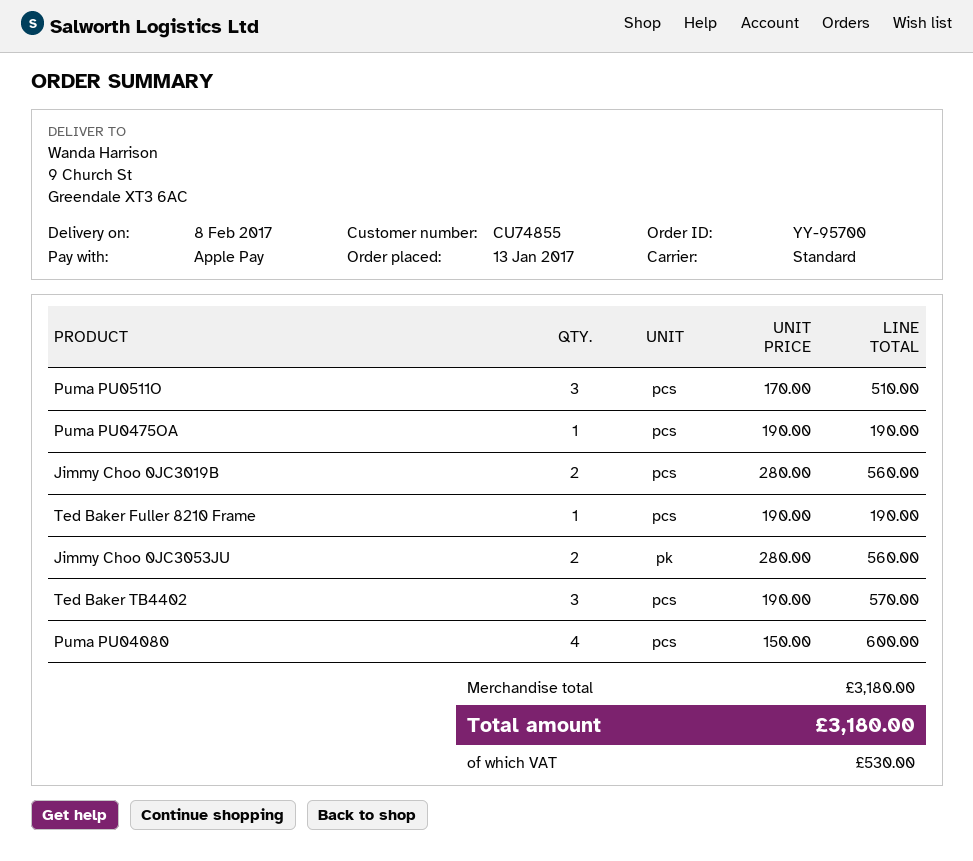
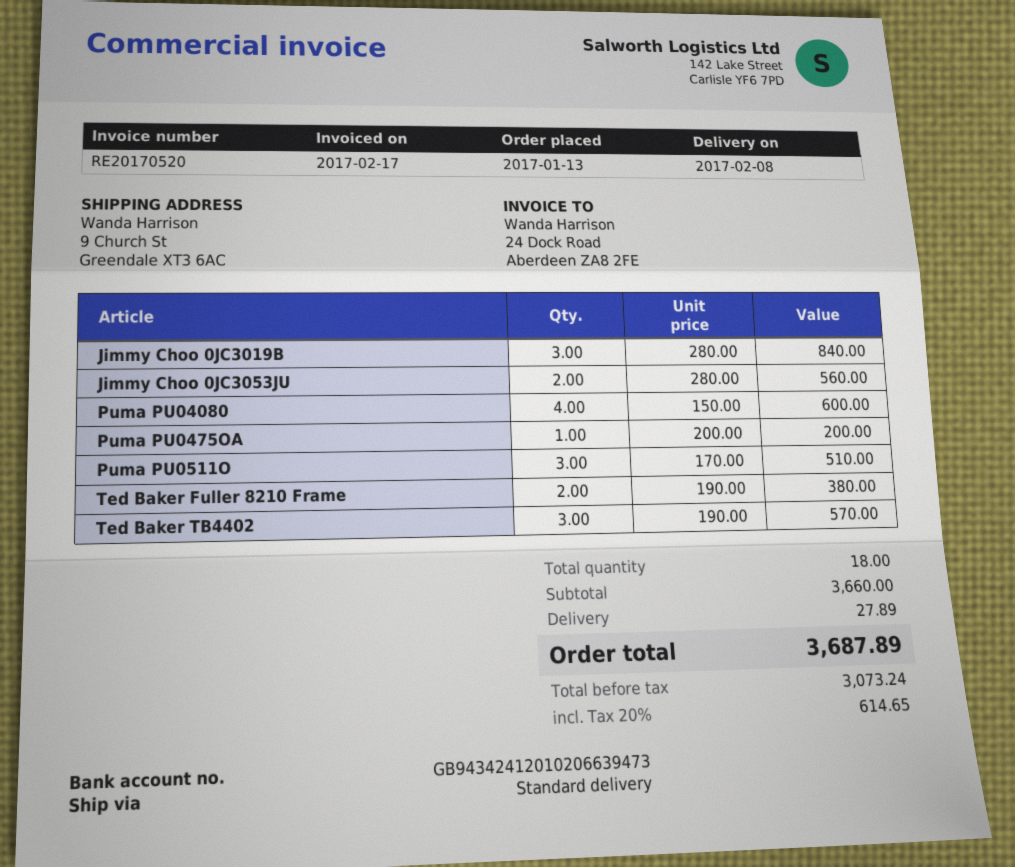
Puma PU0475OA: 1 x 190.00 = 190.00 -> 1 x 200.00 = 200.00
Jimmy Choo 0JC3019B: 2 x 280.00 = 560.00 -> 3 x 280.00 = 840.00
Ted Baker Fuller 8210 Frame: 1 x 190.00 = 190.00 -> 2 x 190.00 = 380.00
subtotal: 3180.00 -> 3660.00
shipping: none -> 27.89
tax: 530.00 -> 614.65
total: 3180.00 -> 3687.89

